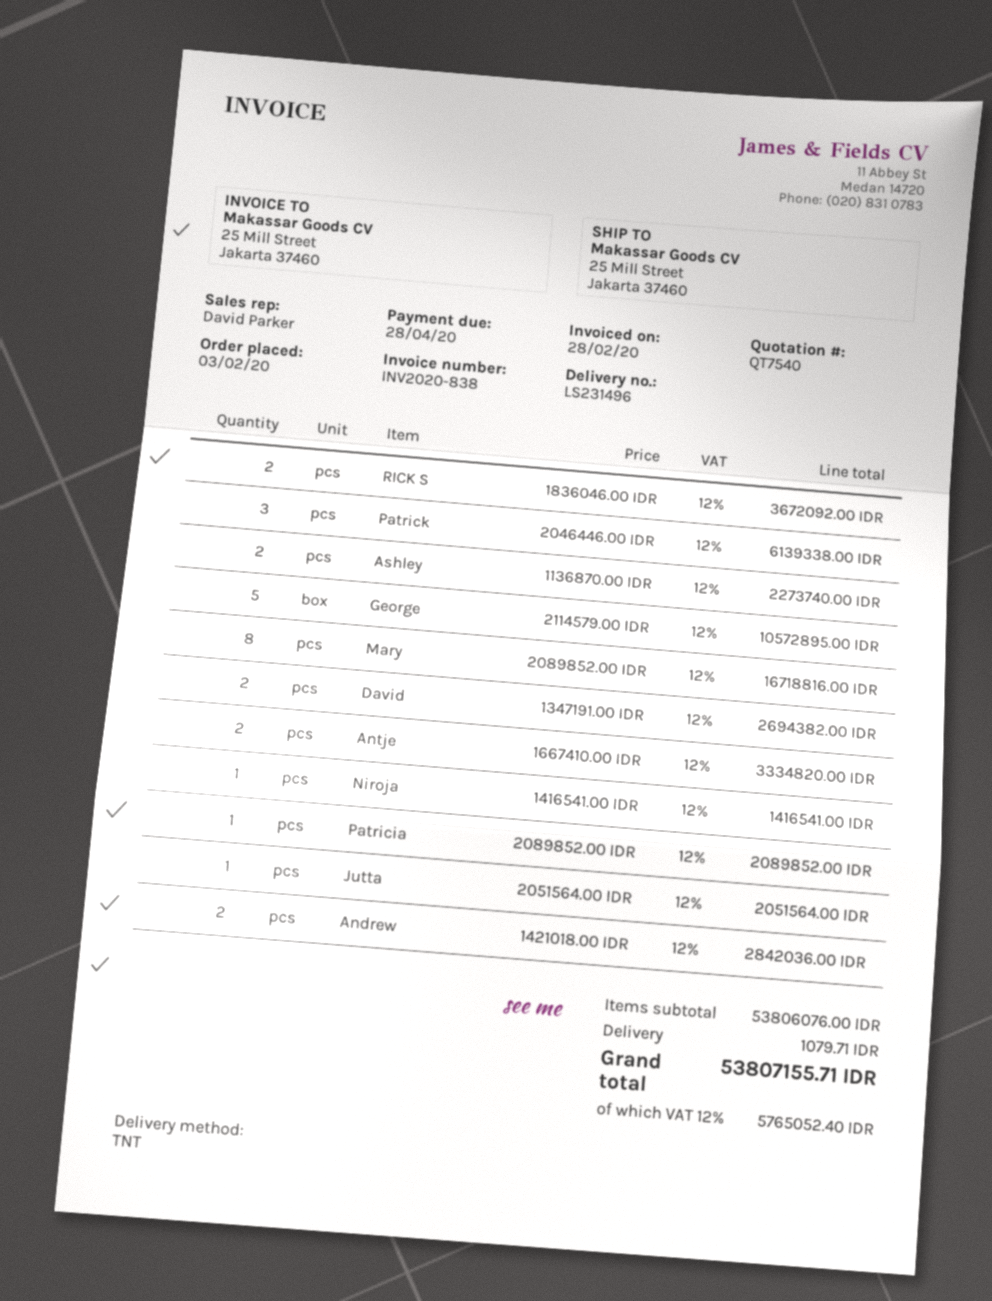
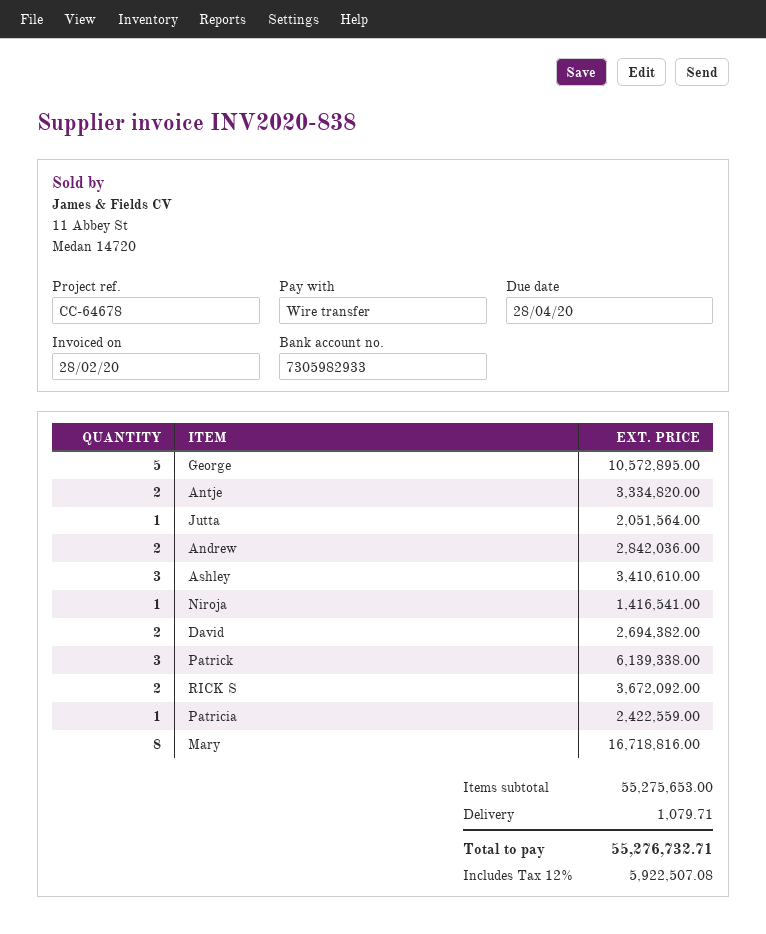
Ashley: 2 for 2273740.00 -> 3 for 3410610.00
Patricia: 1 for 2089852.00 -> 1 for 2422559.00
subtotal: 53806076.00 -> 55275653.00
tax: 12% = 5765052.40 -> 12% = 5922507.08
total: 53807155.71 -> 55276732.71

